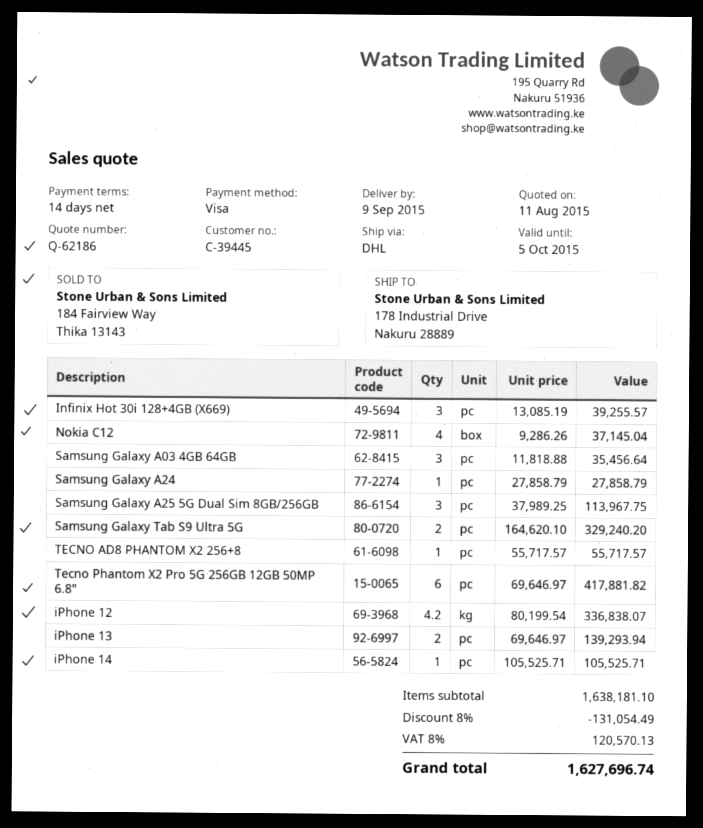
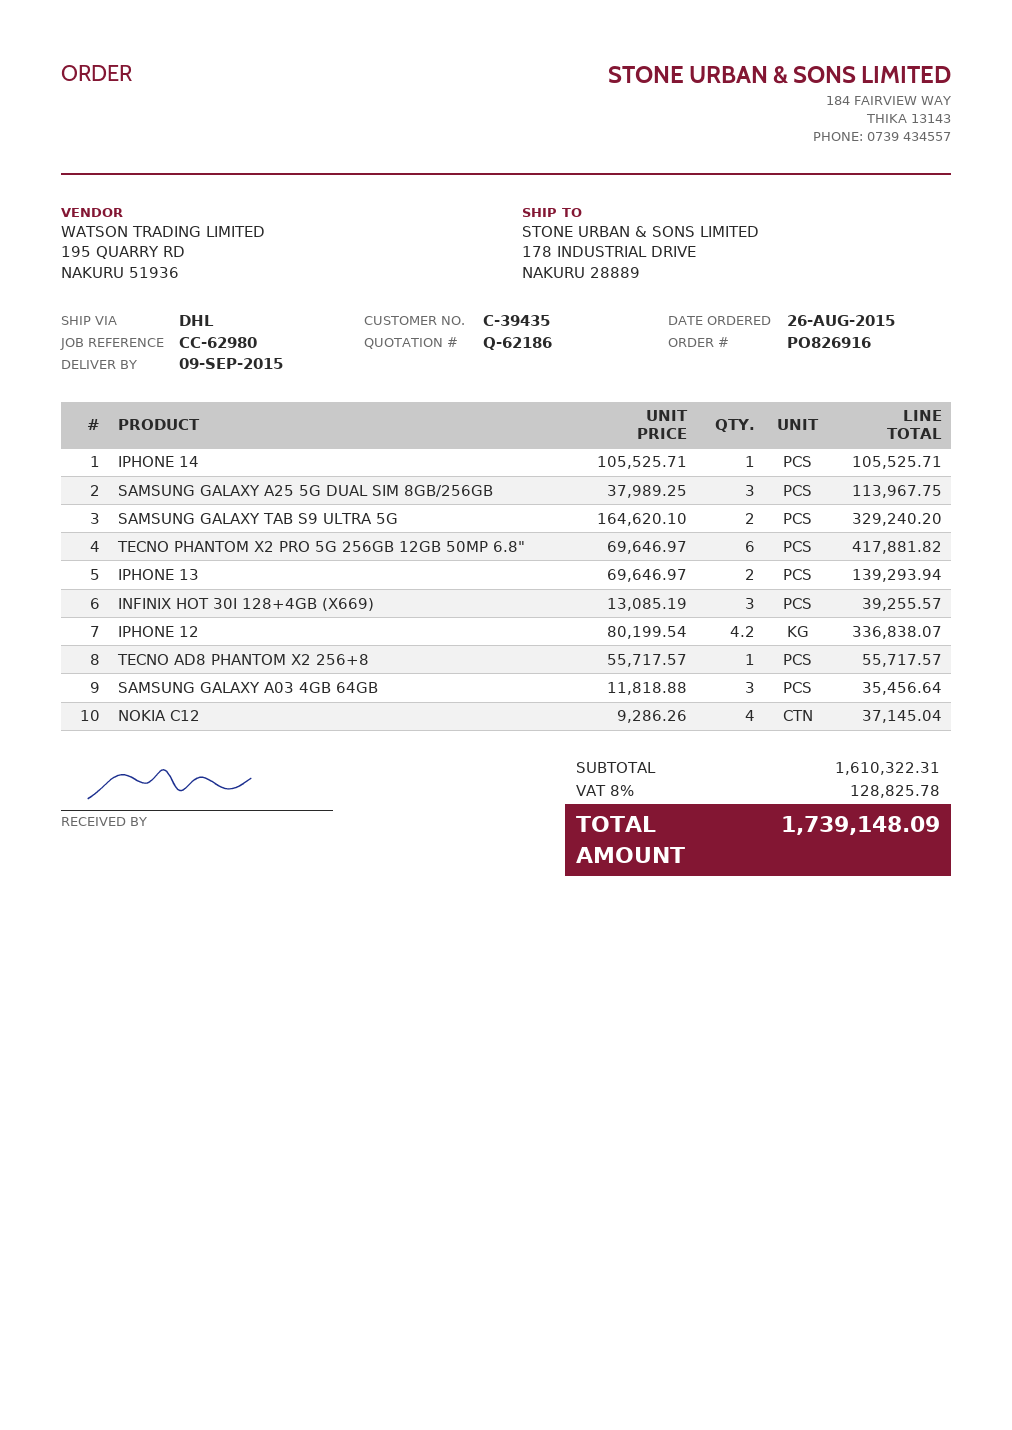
customer number: C-39445 -> C-39435
Samsung Galaxy A24: 1 x 27858.79 = 27858.79 -> none
subtotal: 1638181.10 -> 1610322.31
discount: 8% = 131054.49 -> none
tax: 8% = 120570.13 -> 8% = 128825.78
total: 1627696.74 -> 1739148.09

